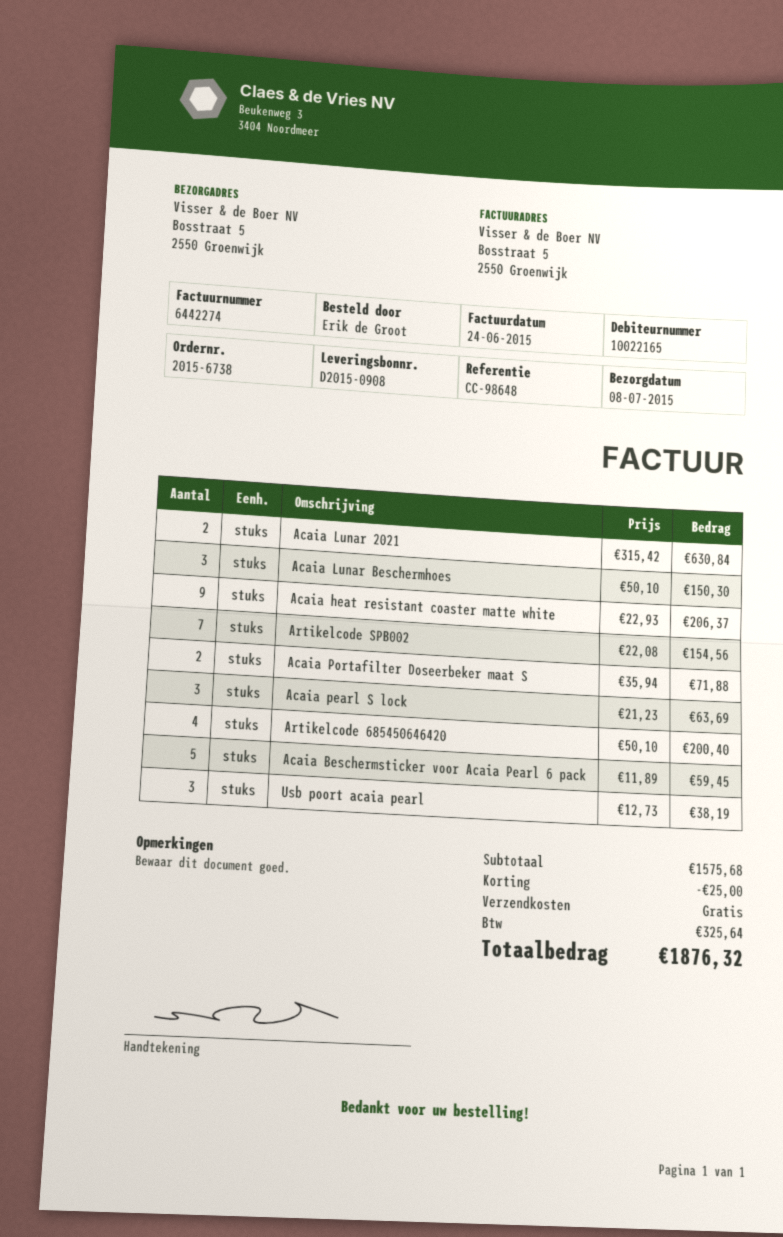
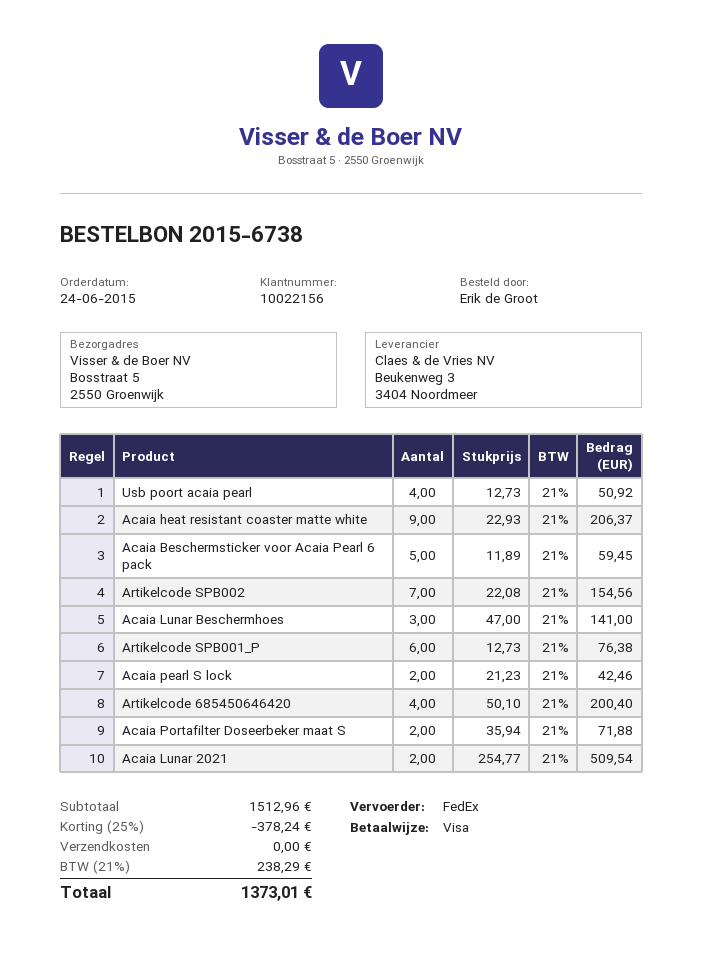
customer number: 10022165 -> 10022156
Acaia Lunar 2021: 2 x 315.42 = 630.84 -> 2 x 254.77 = 509.54
Acaia Lunar Beschermhoes: 3 x 50.10 = 150.30 -> 3 x 47.00 = 141.00
Acaia pearl S lock: 3 x 21.23 = 63.69 -> 2 x 21.23 = 42.46
Usb poort acaia pearl: 3 x 12.73 = 38.19 -> 4 x 12.73 = 50.92
Artikelcode SPB001_P: none -> 6 x 12.73 = 76.38
subtotal: 1575.68 -> 1512.96
discount: 25.00 -> 378.24
tax: 325.64 -> 238.29
total: 1876.32 -> 1373.01

